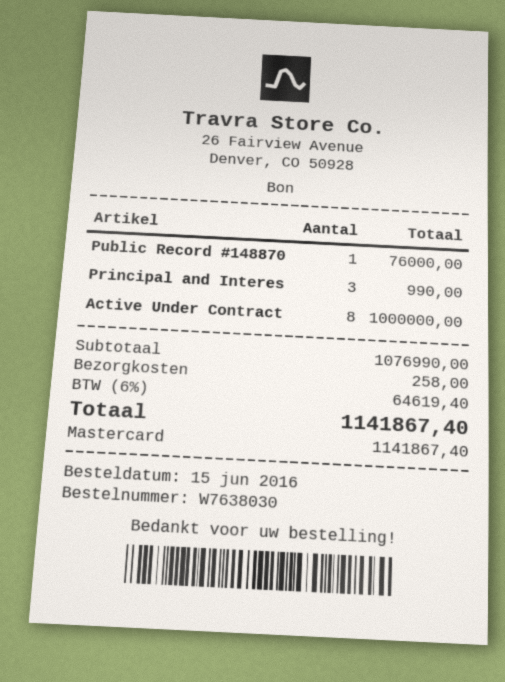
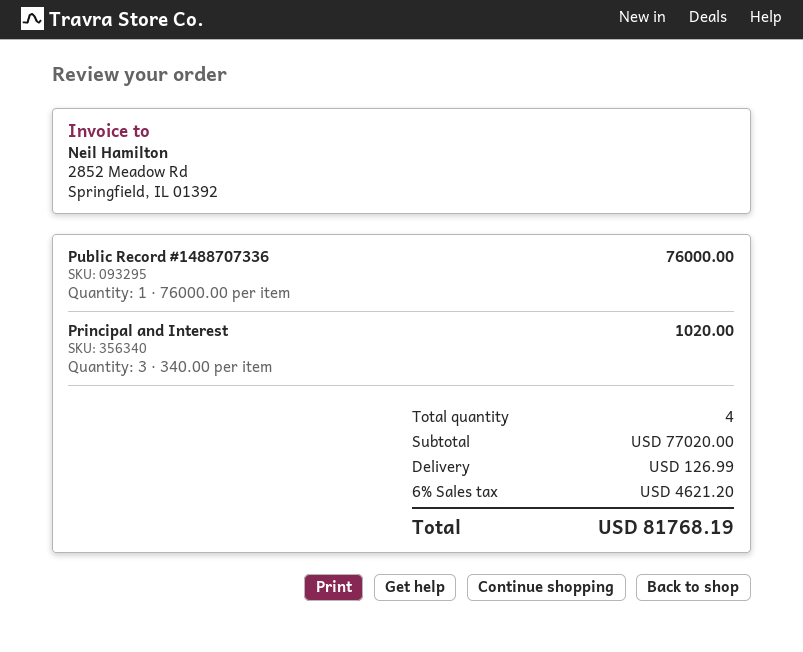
Principal and Interes: 3 for 990.00 -> 3 for 1020.00
Active Under Contract: 8 for 1000000.00 -> none
subtotal: 1076990.00 -> 77020.00
shipping: 258.00 -> 126.99
tax: 6% = 64619.40 -> 6% = 4621.20
total: 1141867.40 -> 81768.19

